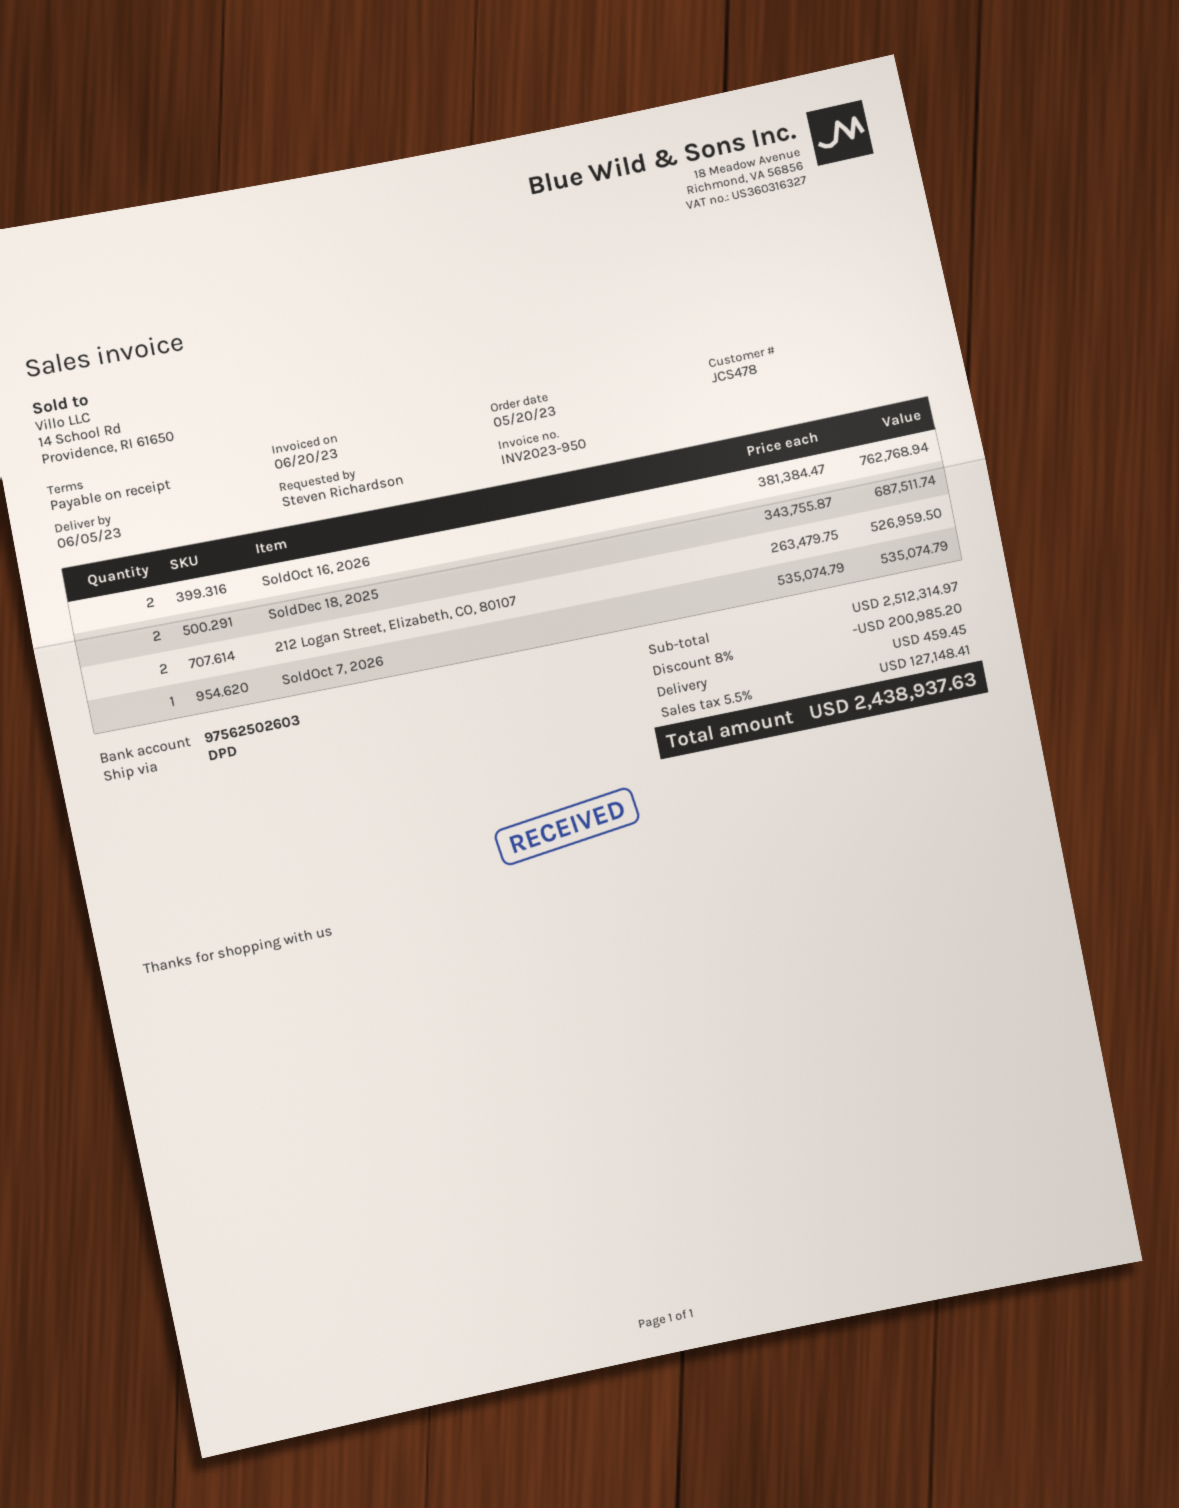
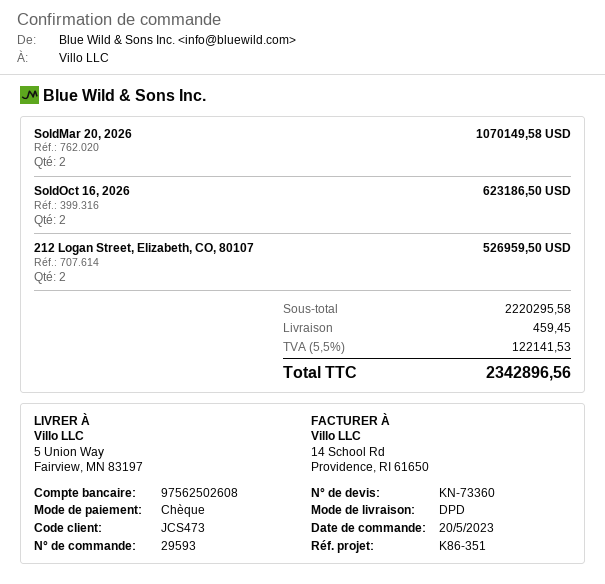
customer number: JCS478 -> JCS473
bank account: 97562502603 -> 97562502608
SoldOct 16, 2026: 2 for 762768.94 -> 2 for 623186.50
SoldDec 18, 2025: 2 for 687511.74 -> none
SoldOct 7, 2026: 1 for 535074.79 -> none
SoldMar 20, 2026: none -> 2 for 1070149.58
subtotal: 2512314.97 -> 2220295.58
discount: 8% = 200985.20 -> none
tax: 5.5% = 127148.41 -> 5.5% = 122141.53
total: 2438937.63 -> 2342896.56

